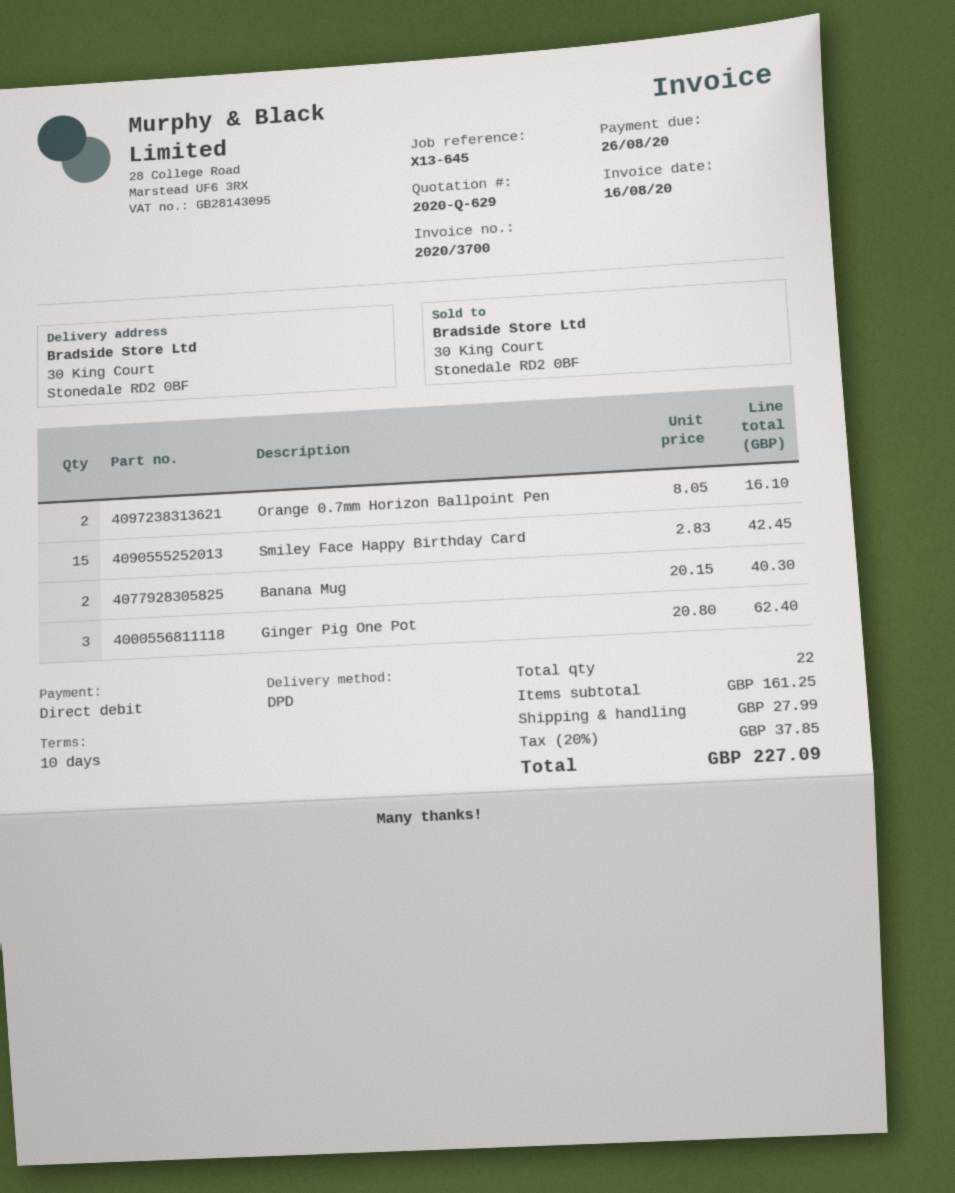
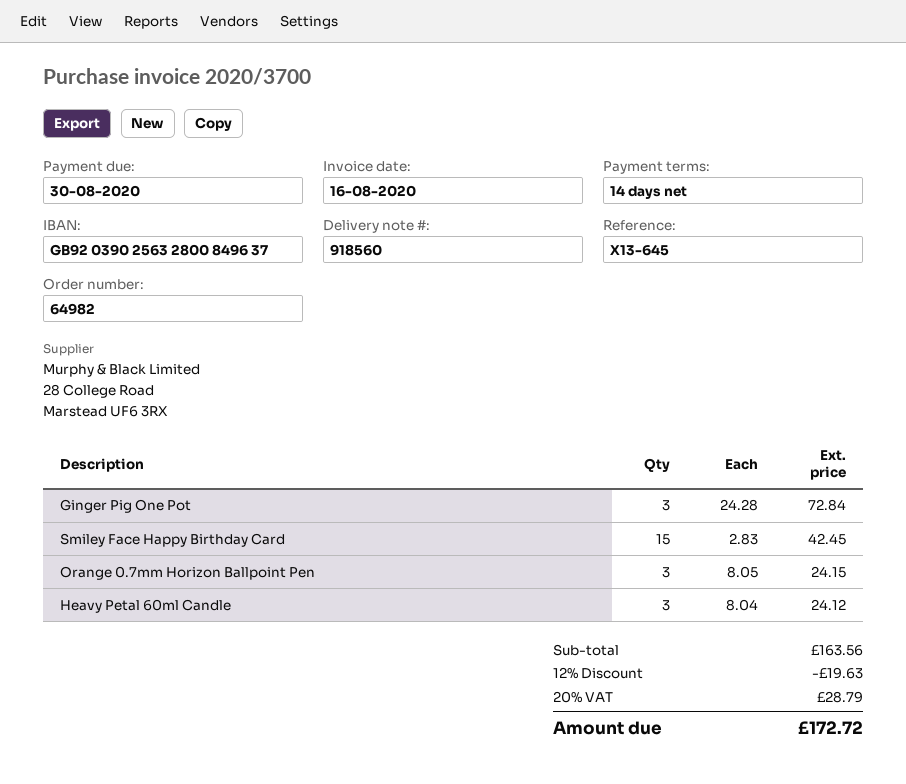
payment terms: 10 days -> 14 days
due date: 2020-08-26 -> 2020-08-30
Orange 0.7mm Horizon Ballpoint Pen: 2 x 8.05 = 16.10 -> 3 x 8.05 = 24.15
Banana Mug: 2 x 20.15 = 40.30 -> none
Ginger Pig One Pot: 3 x 20.80 = 62.40 -> 3 x 24.28 = 72.84
Heavy Petal 60ml Candle: none -> 3 x 8.04 = 24.12
subtotal: 161.25 -> 163.56
discount: none -> 12% = 19.63
shipping: 27.99 -> none
tax: 20% = 37.85 -> 20% = 28.79
total: 227.09 -> 172.72

